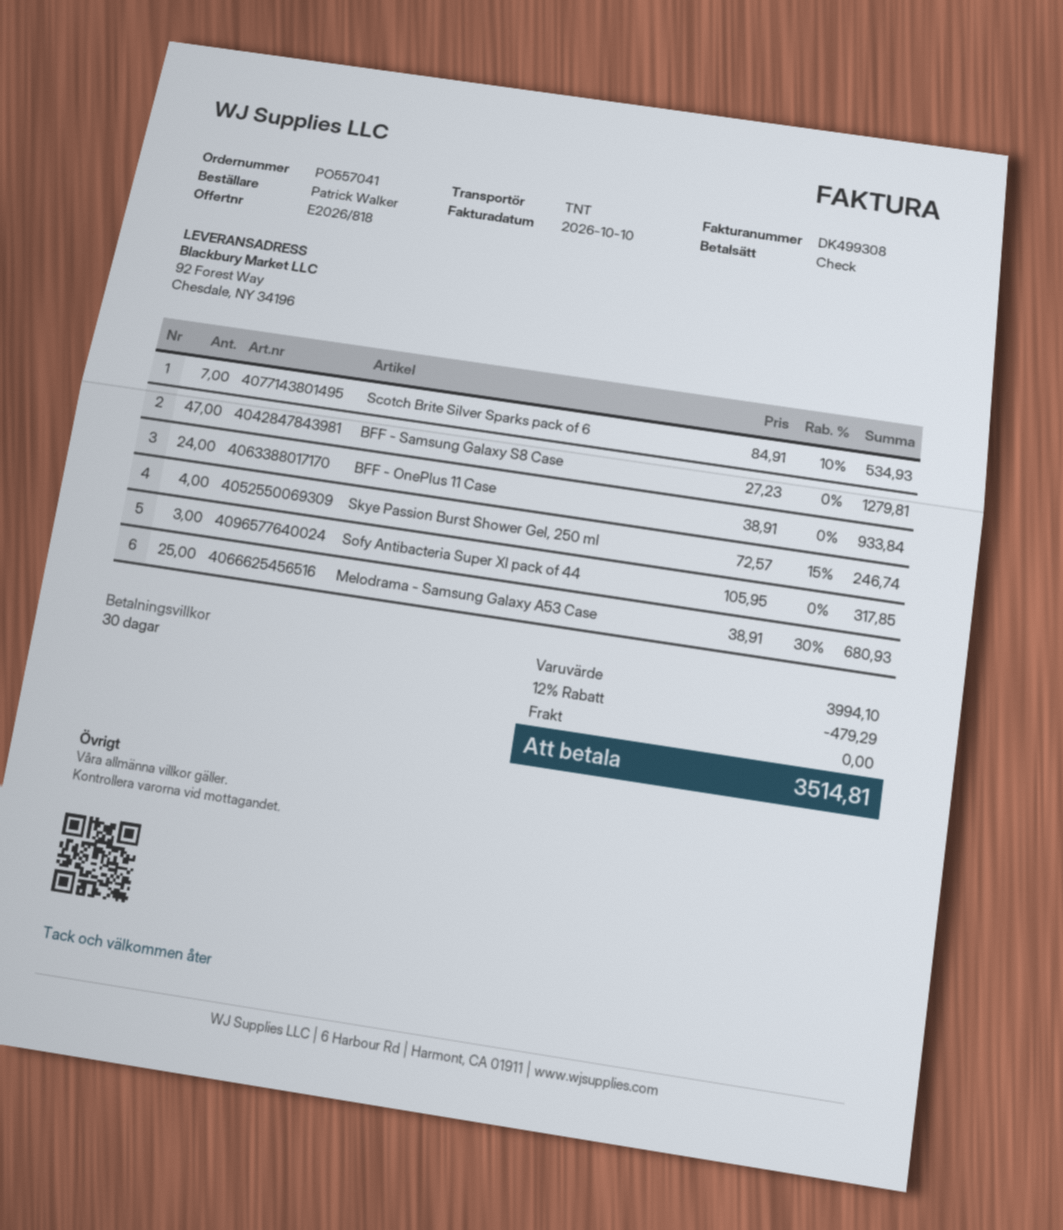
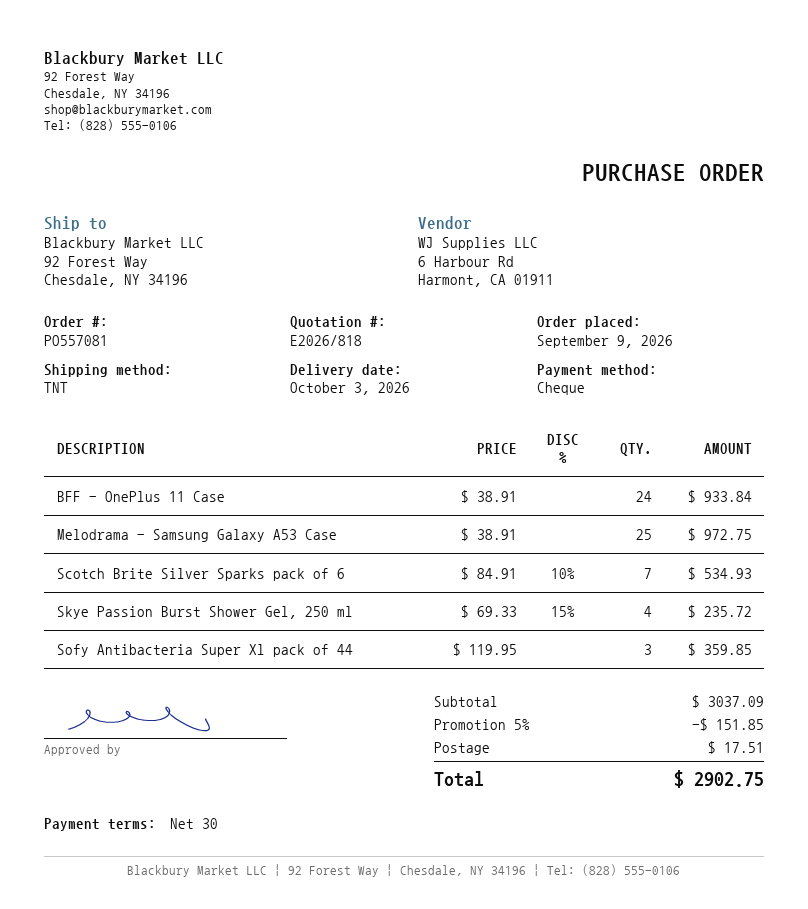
order number: PO557041 -> PO557081
BFF - Samsung Galaxy S8 Case: 47 x 27.23 = 1279.81 -> none
Skye Passion Burst Shower Gel, 250 ml: 4 x 72.57 - 15% = 246.74 -> 4 x 69.33 - 15% = 235.72
Sofy Antibacteria Super Xl pack of 44: 3 x 105.95 = 317.85 -> 3 x 119.95 = 359.85
Melodrama - Samsung Galaxy A53 Case: 25 x 38.91 - 30% = 680.93 -> 25 x 38.91 = 972.75
subtotal: 3994.10 -> 3037.09
discount: 12% = 479.29 -> 5% = 151.85
shipping: 0.00 -> 17.51
total: 3514.81 -> 2902.75

